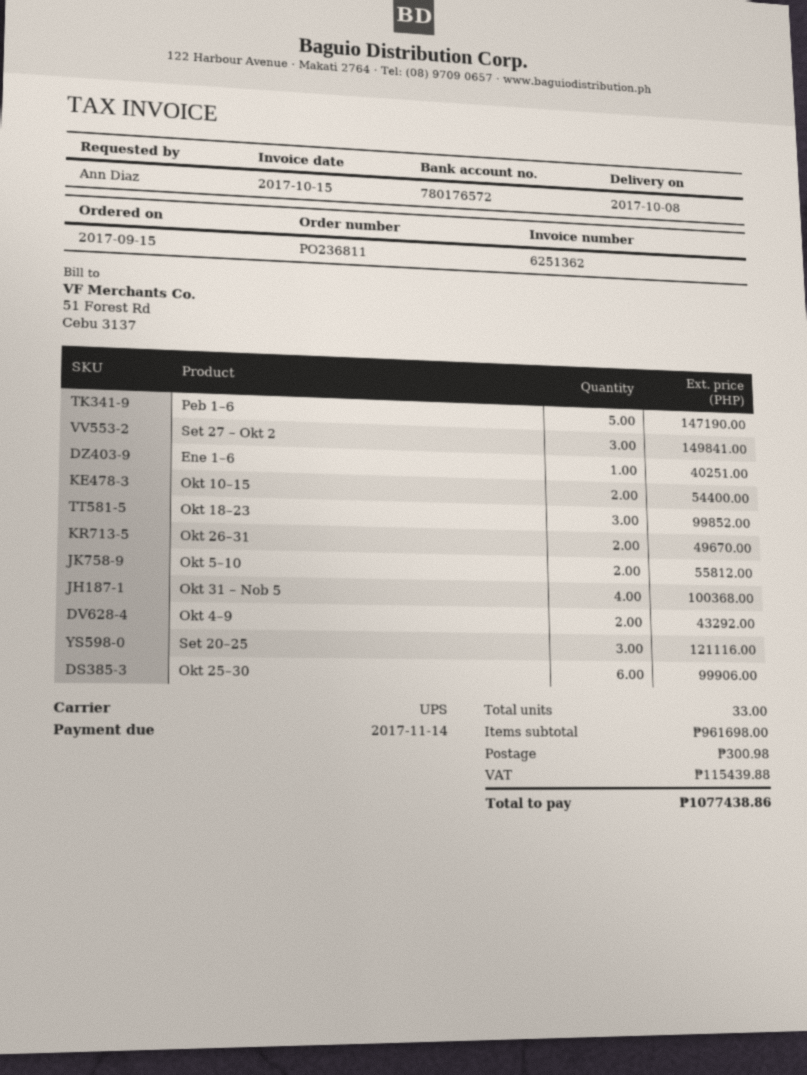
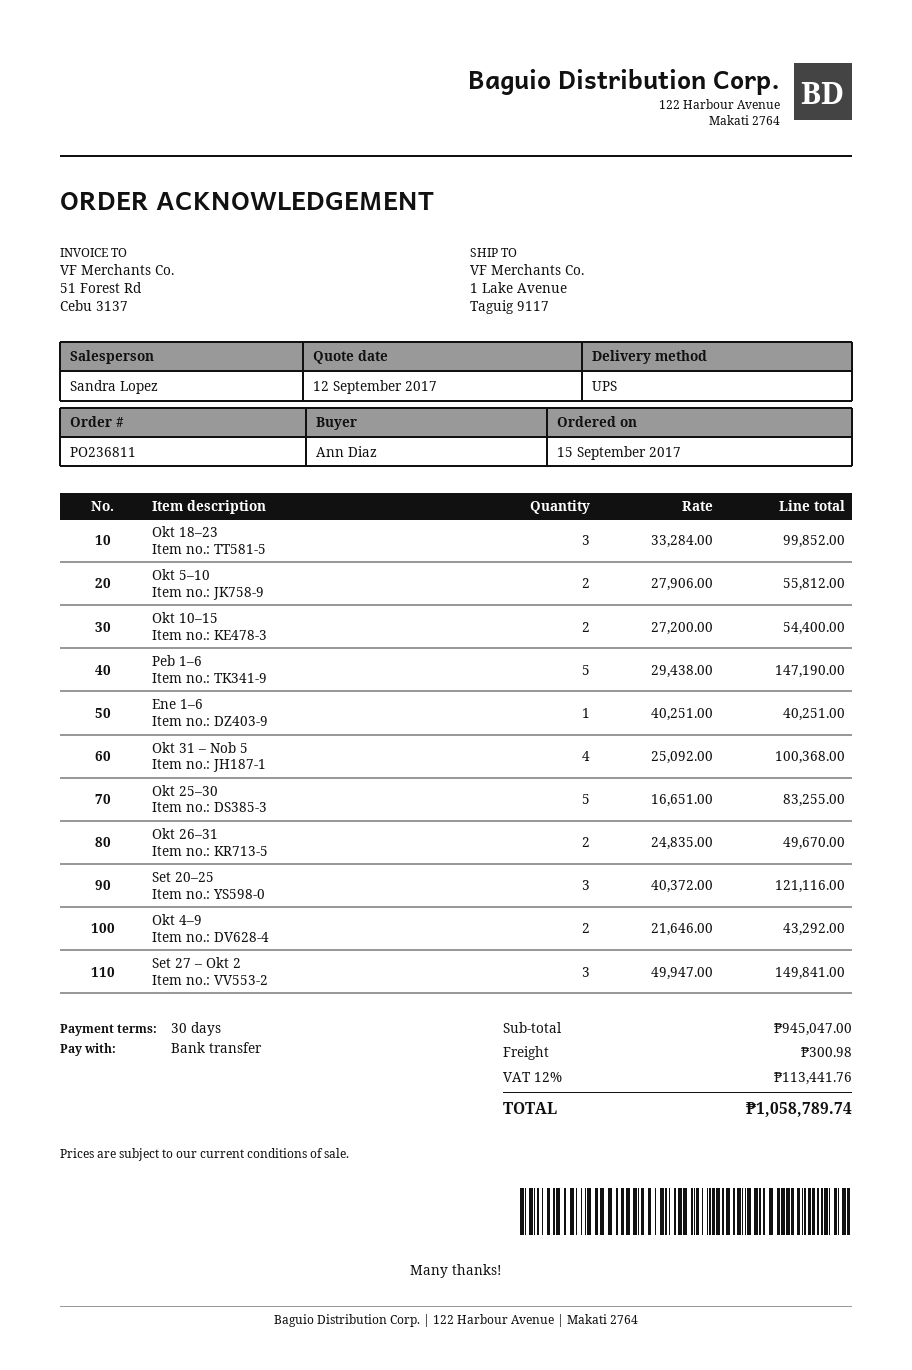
Okt 25–30: 6 for 99906.00 -> 5 for 83255.00
subtotal: 961698.00 -> 945047.00
tax: 115439.88 -> 113441.76
total: 1077438.86 -> 1058789.74

